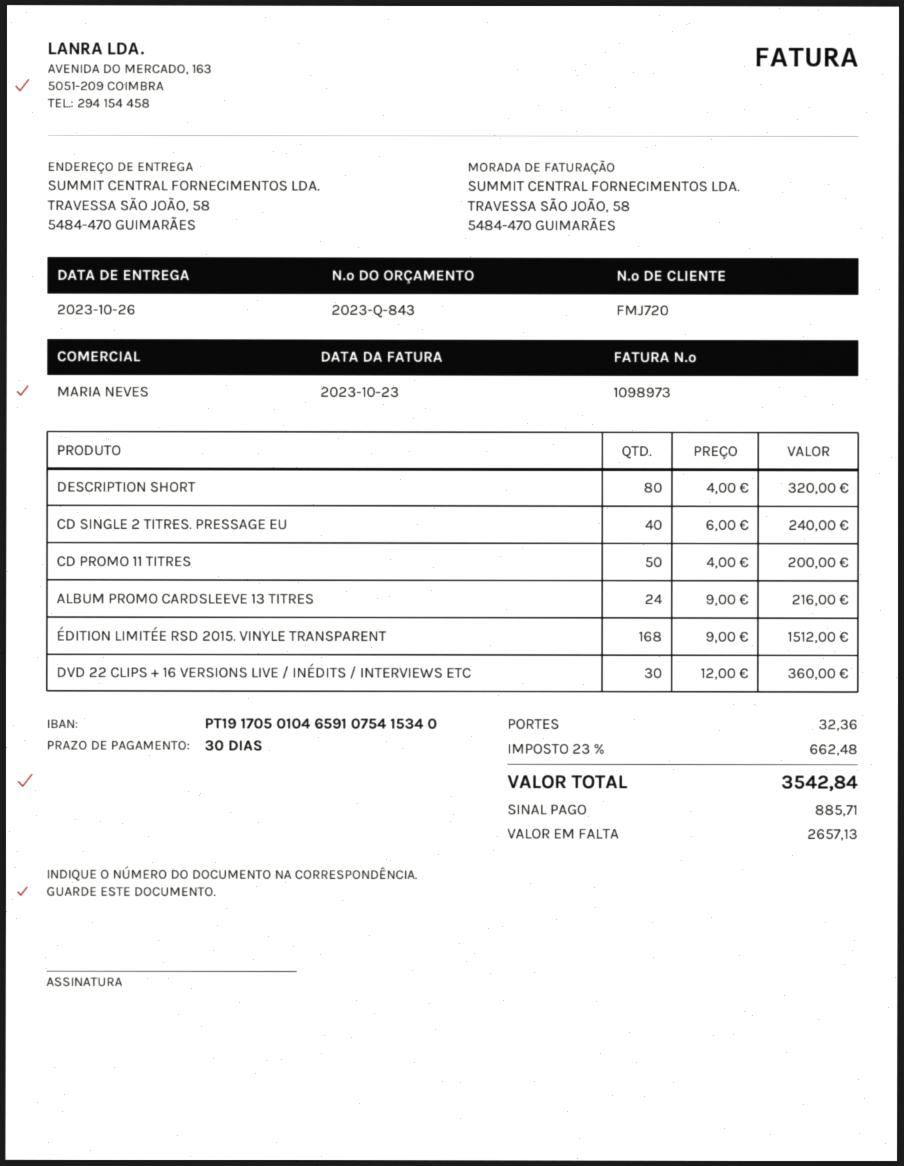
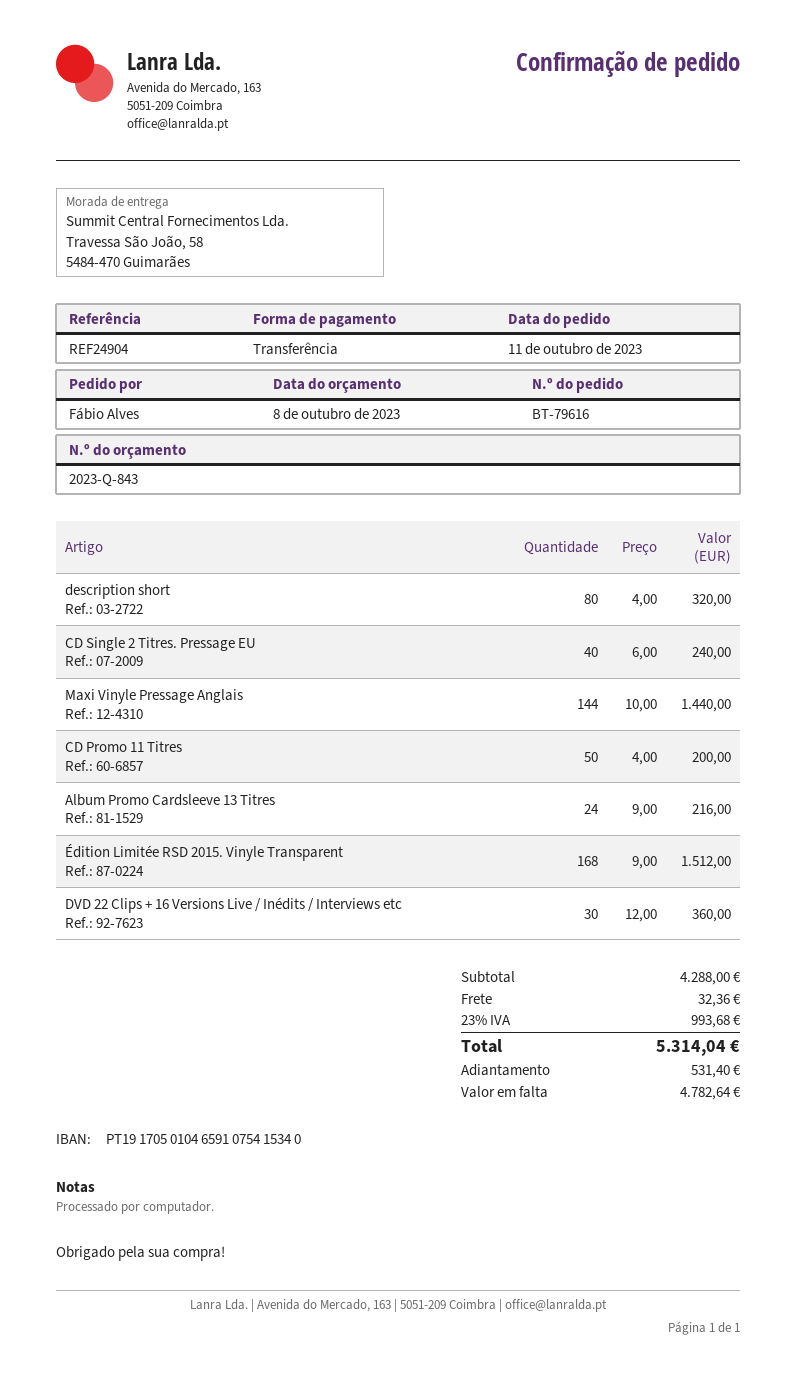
Maxi Vinyle Pressage Anglais: none -> 144 x 10.00 = 1440.00
tax: 23% = 662.48 -> 23% = 993.68
total: 3542.84 -> 5314.04
deposit: 885.71 -> 531.40
balance: 2657.13 -> 4782.64

